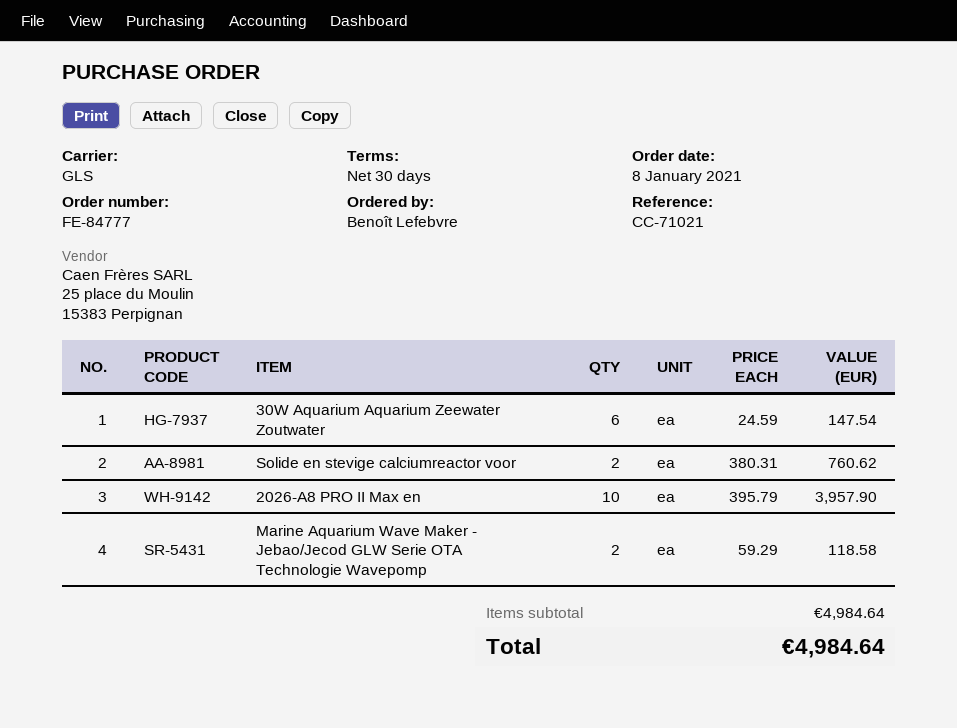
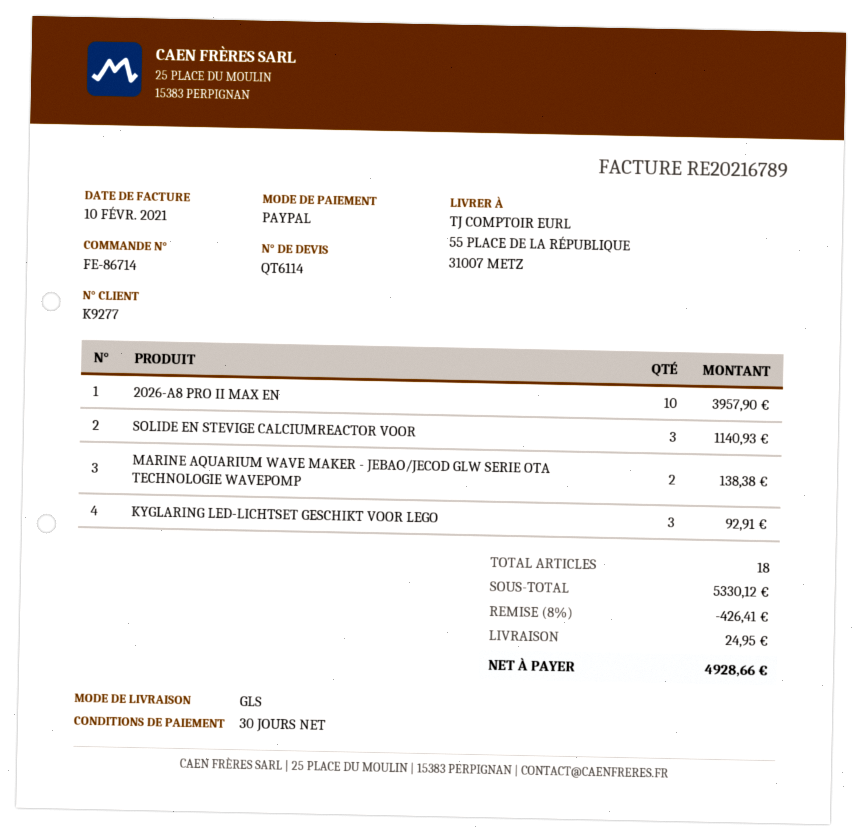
order number: FE-84777 -> FE-86714
30W Aquarium Aquarium Zeewater Zoutwater: 6 for 147.54 -> none
Solide en stevige calciumreactor voor: 2 for 760.62 -> 3 for 1140.93
Marine Aquarium Wave Maker - Jebao/Jecod GLW Serie OTA Technologie Wavepomp: 2 for 118.58 -> 2 for 138.38
KYGLARING LED-LICHTSET GESCHIKT VOOR LEGO: none -> 3 for 92.91
subtotal: 4984.64 -> 5330.12
discount: none -> 8% = 426.41
shipping: none -> 24.95
total: 4984.64 -> 4928.66

